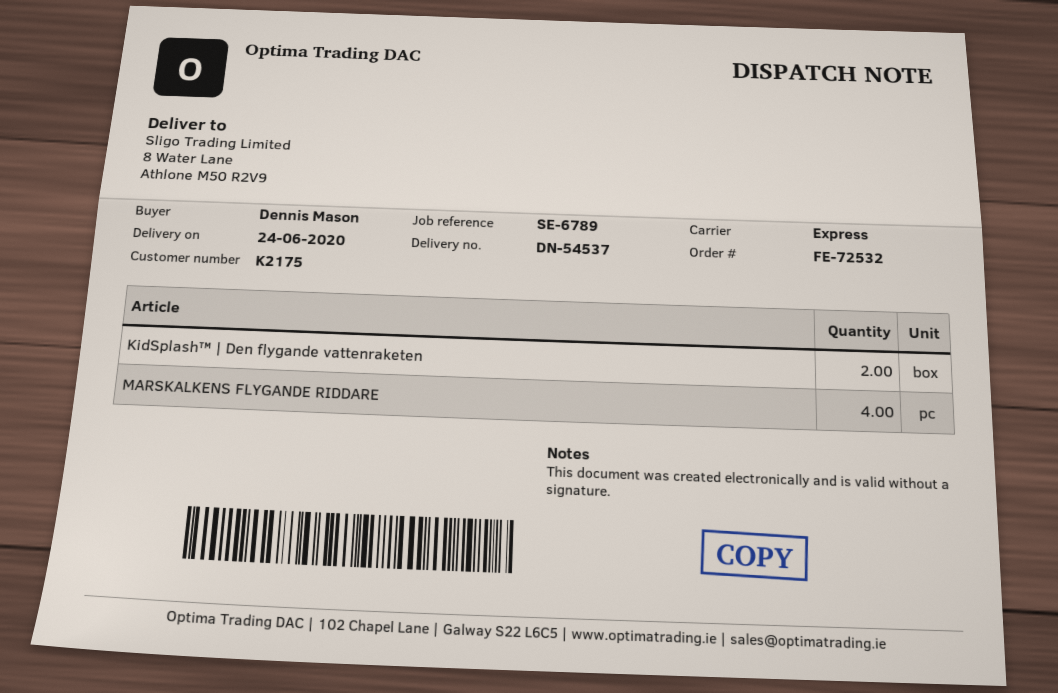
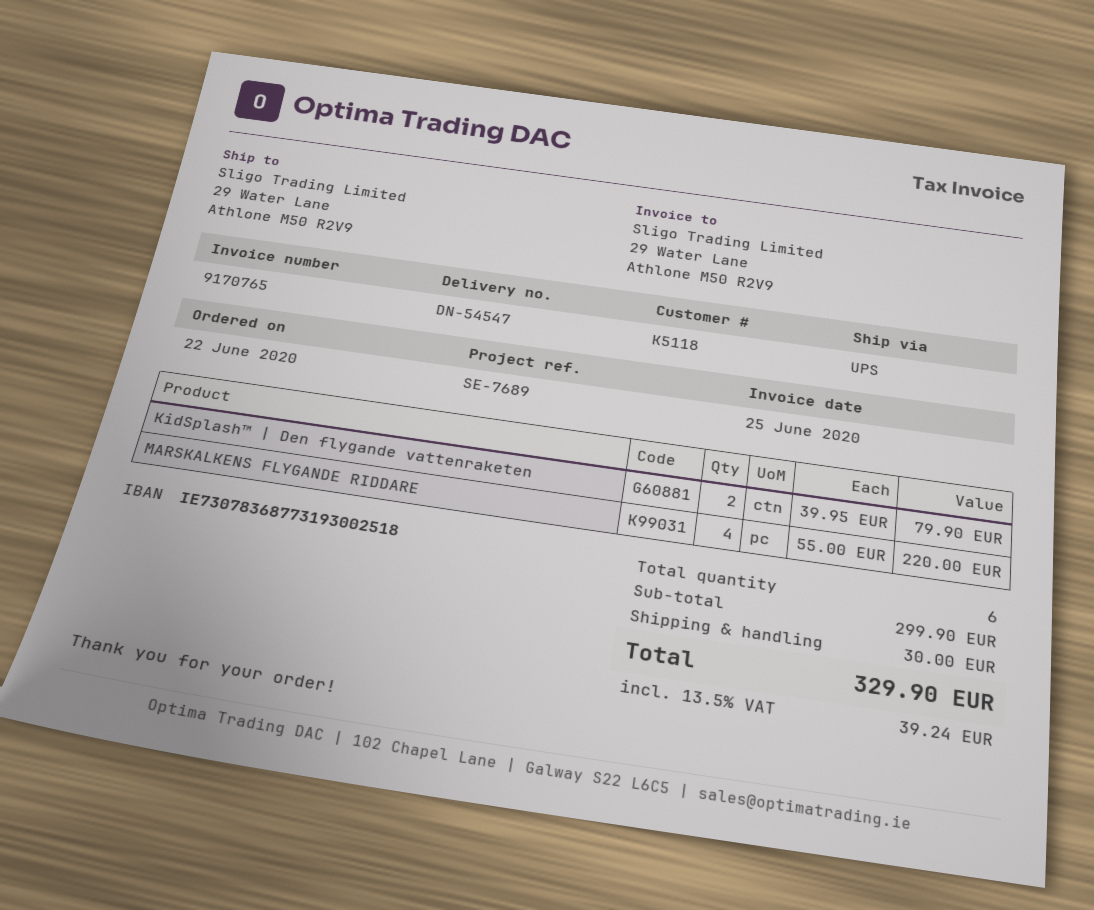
delivery note number: DN-54537 -> DN-54547
customer number: K2175 -> K5118
reference: SE-6789 -> SE-7689
shipping method: express -> UPS
ship to: 8 Water Lane, Athlone M50 R2V9 -> 29 Water Lane, Athlone M50 R2V9

